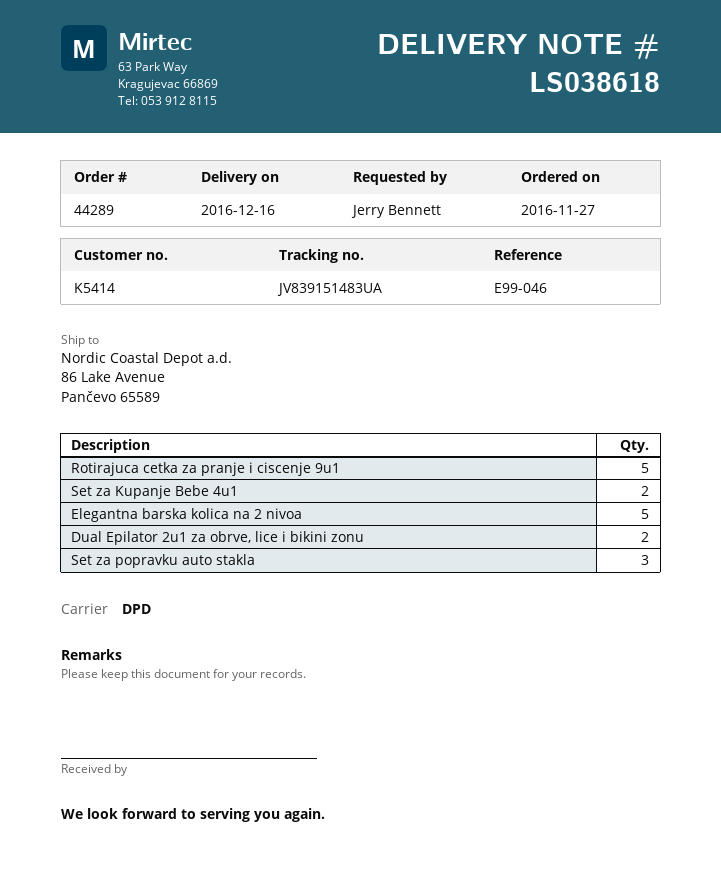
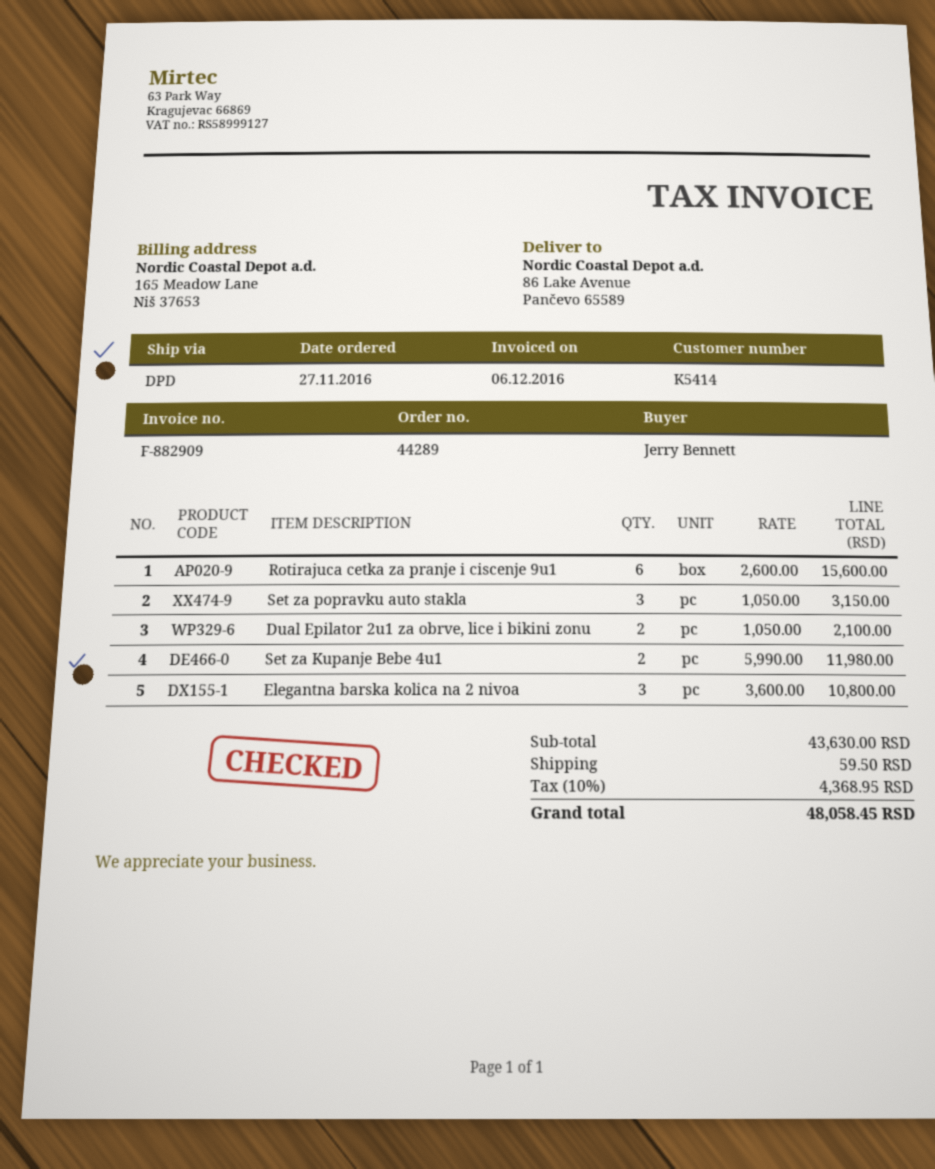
Rotirajuca cetka za pranje i ciscenje 9u1: 5 -> 6
Elegantna barska kolica na 2 nivoa: 5 -> 3

